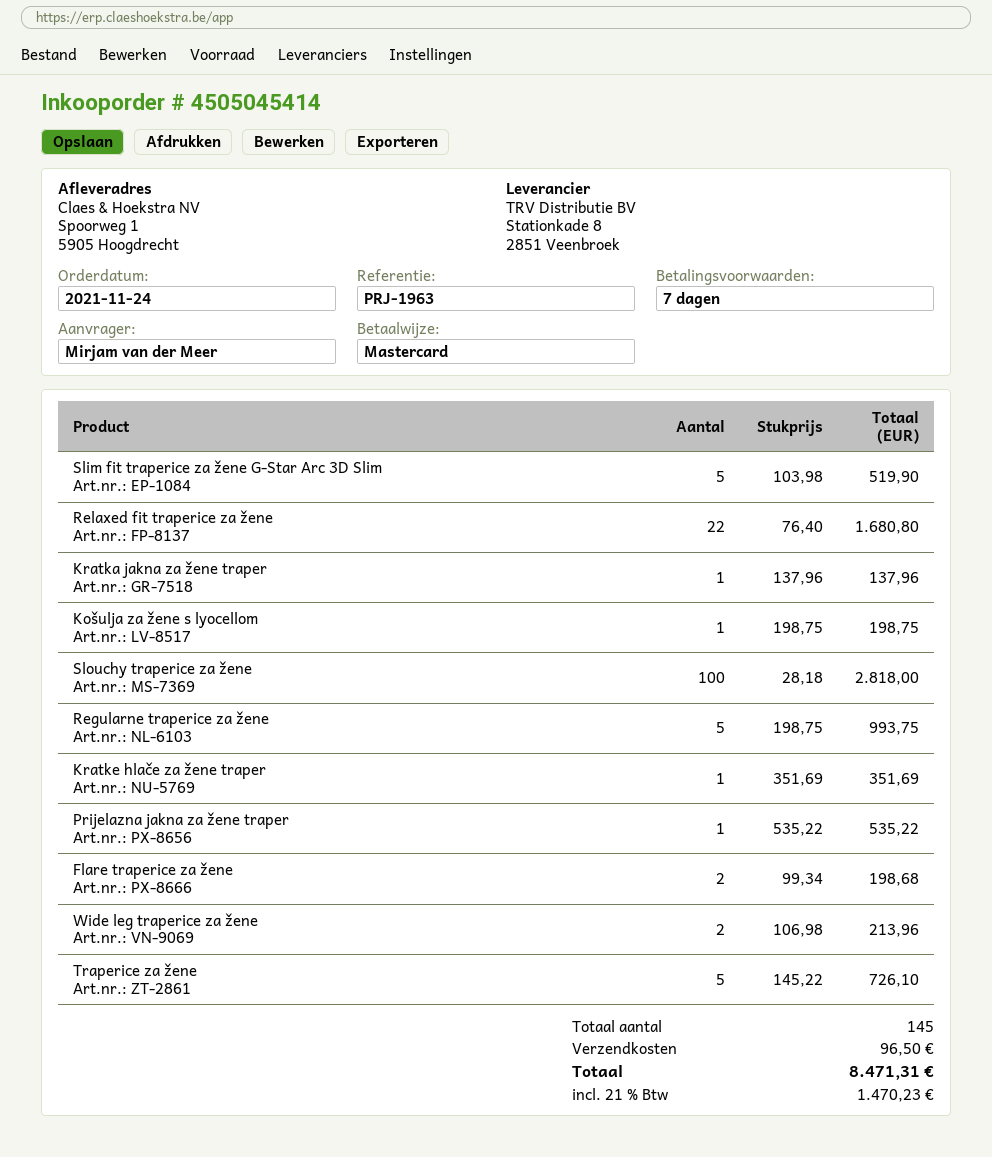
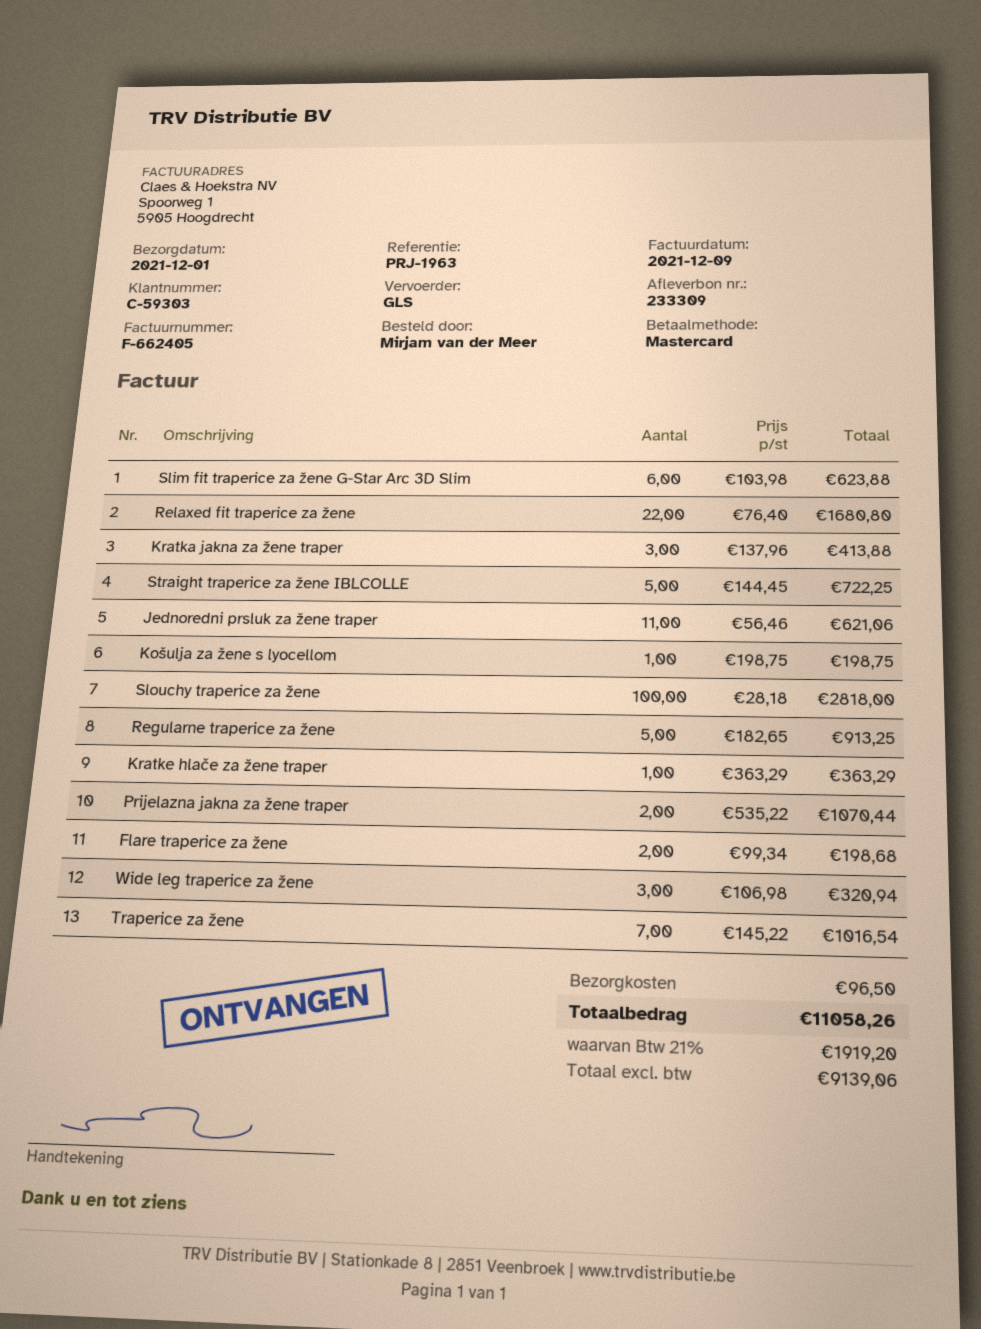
Slim fit traperice za žene G-Star Arc 3D Slim: 5 x 103.98 = 519.90 -> 6 x 103.98 = 623.88
Kratka jakna za žene traper: 1 x 137.96 = 137.96 -> 3 x 137.96 = 413.88
Regularne traperice za žene: 5 x 198.75 = 993.75 -> 5 x 182.65 = 913.25
Kratke hlače za žene traper: 1 x 351.69 = 351.69 -> 1 x 363.29 = 363.29
Prijelazna jakna za žene traper: 1 x 535.22 = 535.22 -> 2 x 535.22 = 1070.44
Wide leg traperice za žene: 2 x 106.98 = 213.96 -> 3 x 106.98 = 320.94
Traperice za žene: 5 x 145.22 = 726.10 -> 7 x 145.22 = 1016.54
Straight traperice za žene IBLCOLLE: none -> 5 x 144.45 = 722.25
Jednoredni prsluk za žene traper: none -> 11 x 56.46 = 621.06
tax: 21% = 1470.23 -> 21% = 1919.20
total: 8471.31 -> 11058.26

